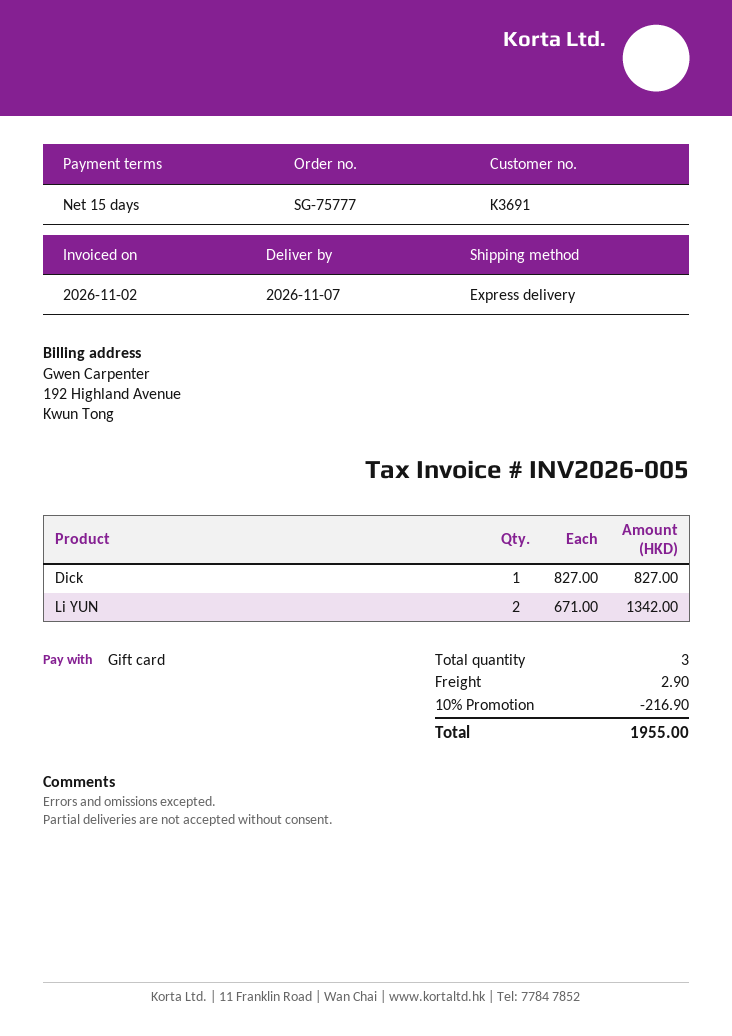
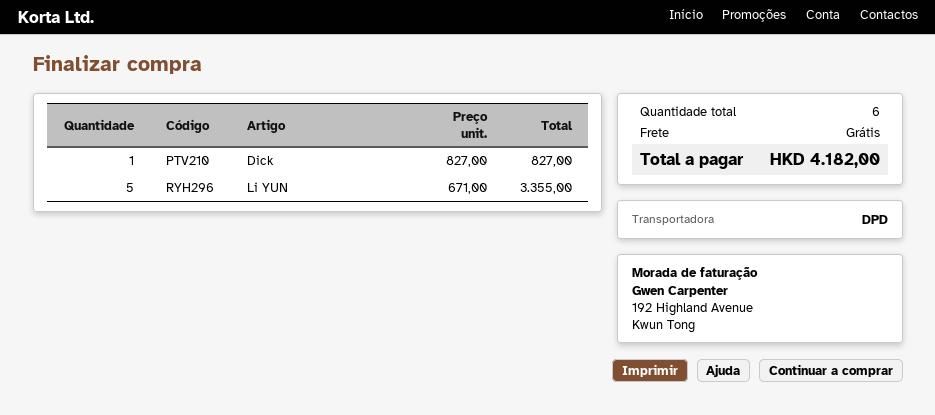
shipping method: express -> DPD
Li YUN: 2 x 671.00 = 1342.00 -> 5 x 671.00 = 3355.00
total quantity: 3 -> 6
discount: 10% = 216.90 -> none
shipping: 2.90 -> 0.00
total: 1955.00 -> 4182.00

